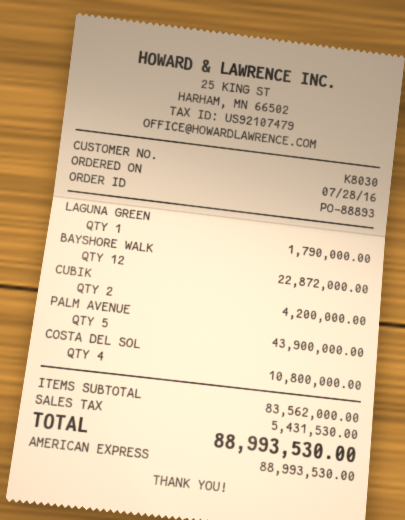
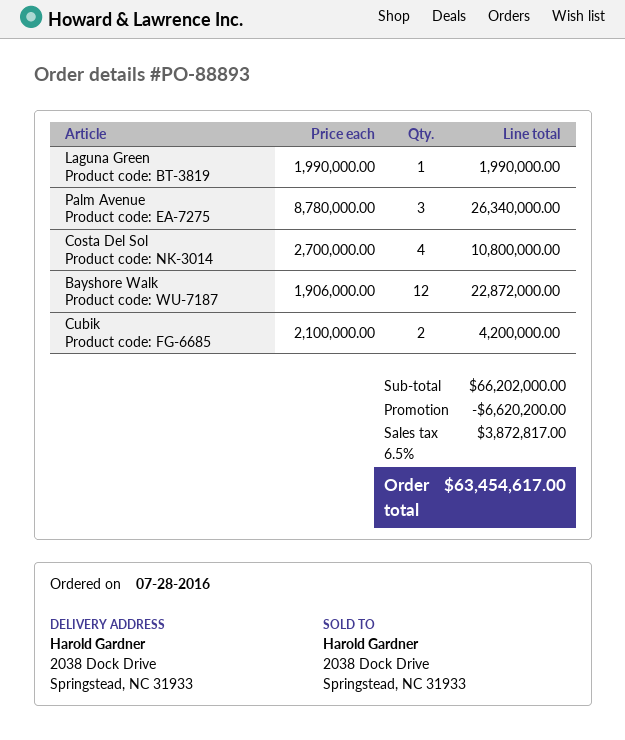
LAGUNA GREEN: 1 for 1790000.00 -> 1 for 1990000.00
PALM AVENUE: 5 for 43900000.00 -> 3 for 26340000.00
subtotal: 83562000.00 -> 66202000.00
discount: none -> 6620200.00
tax: 5431530.00 -> 3872817.00
total: 88993530.00 -> 63454617.00

